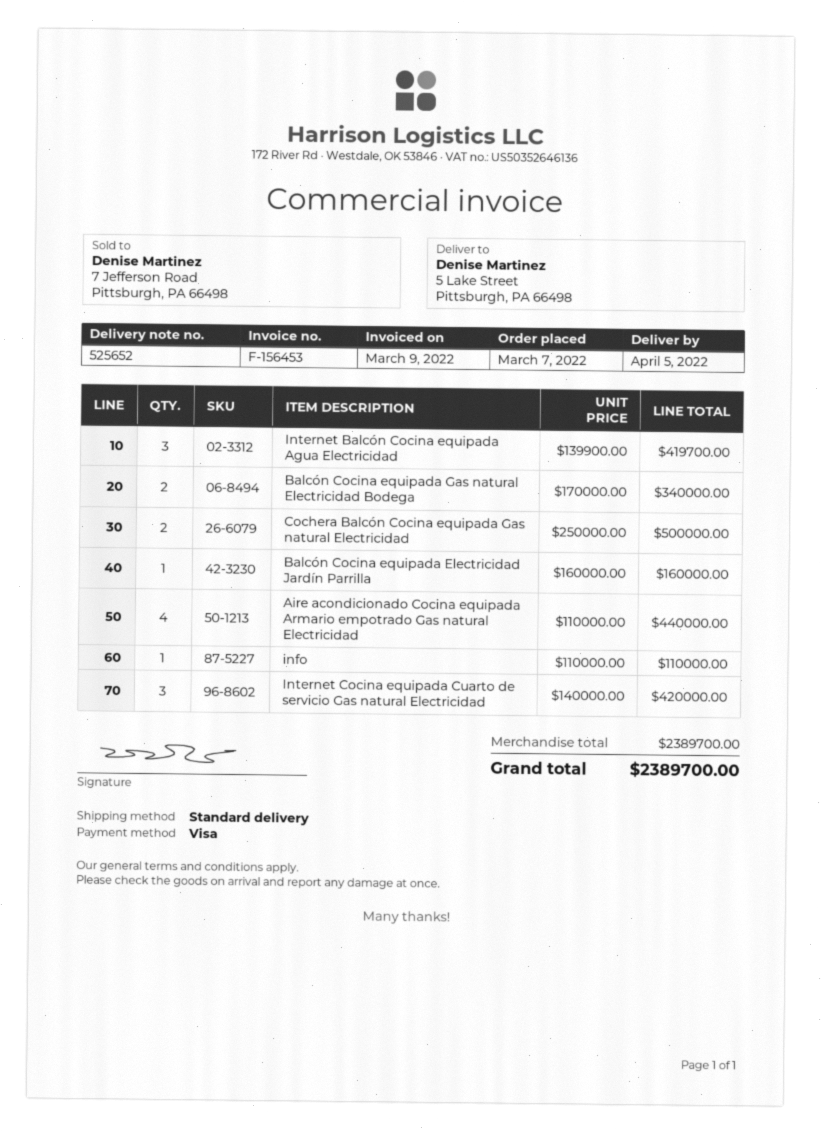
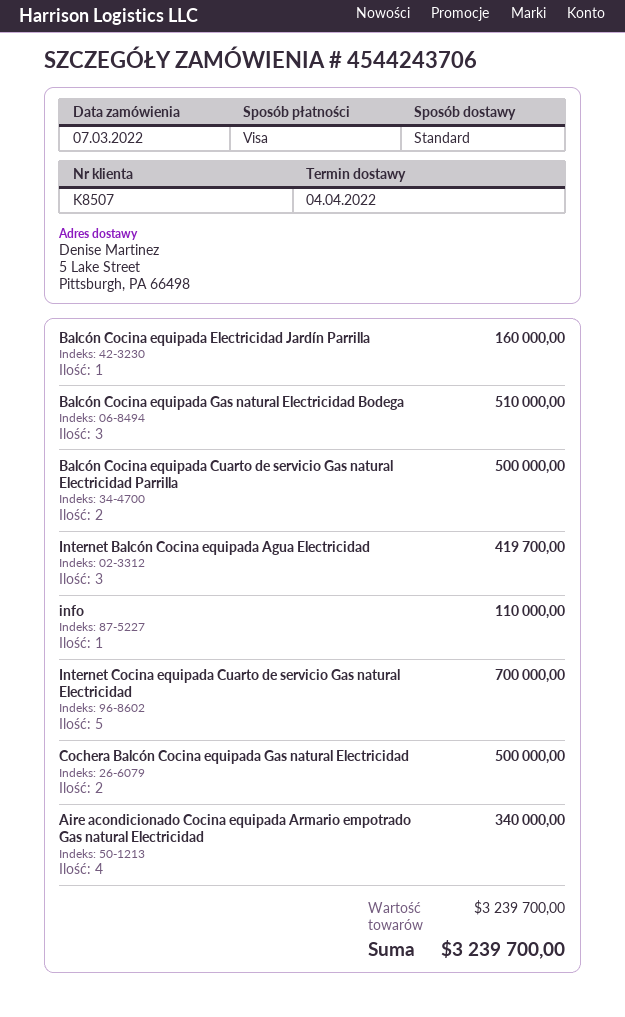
delivery date: 2022-04-05 -> 2022-04-04
Balcón Cocina equipada Gas natural Electricidad Bodega: 2 for 340000.00 -> 3 for 510000.00
Aire acondicionado Cocina equipada Armario empotrado Gas natural Electricidad: 4 for 440000.00 -> 4 for 340000.00
Internet Cocina equipada Cuarto de servicio Gas natural Electricidad: 3 for 420000.00 -> 5 for 700000.00
Balcón Cocina equipada Cuarto de servicio Gas natural Electricidad Parrilla: none -> 2 for 500000.00
subtotal: 2389700.00 -> 3239700.00
total: 2389700.00 -> 3239700.00

